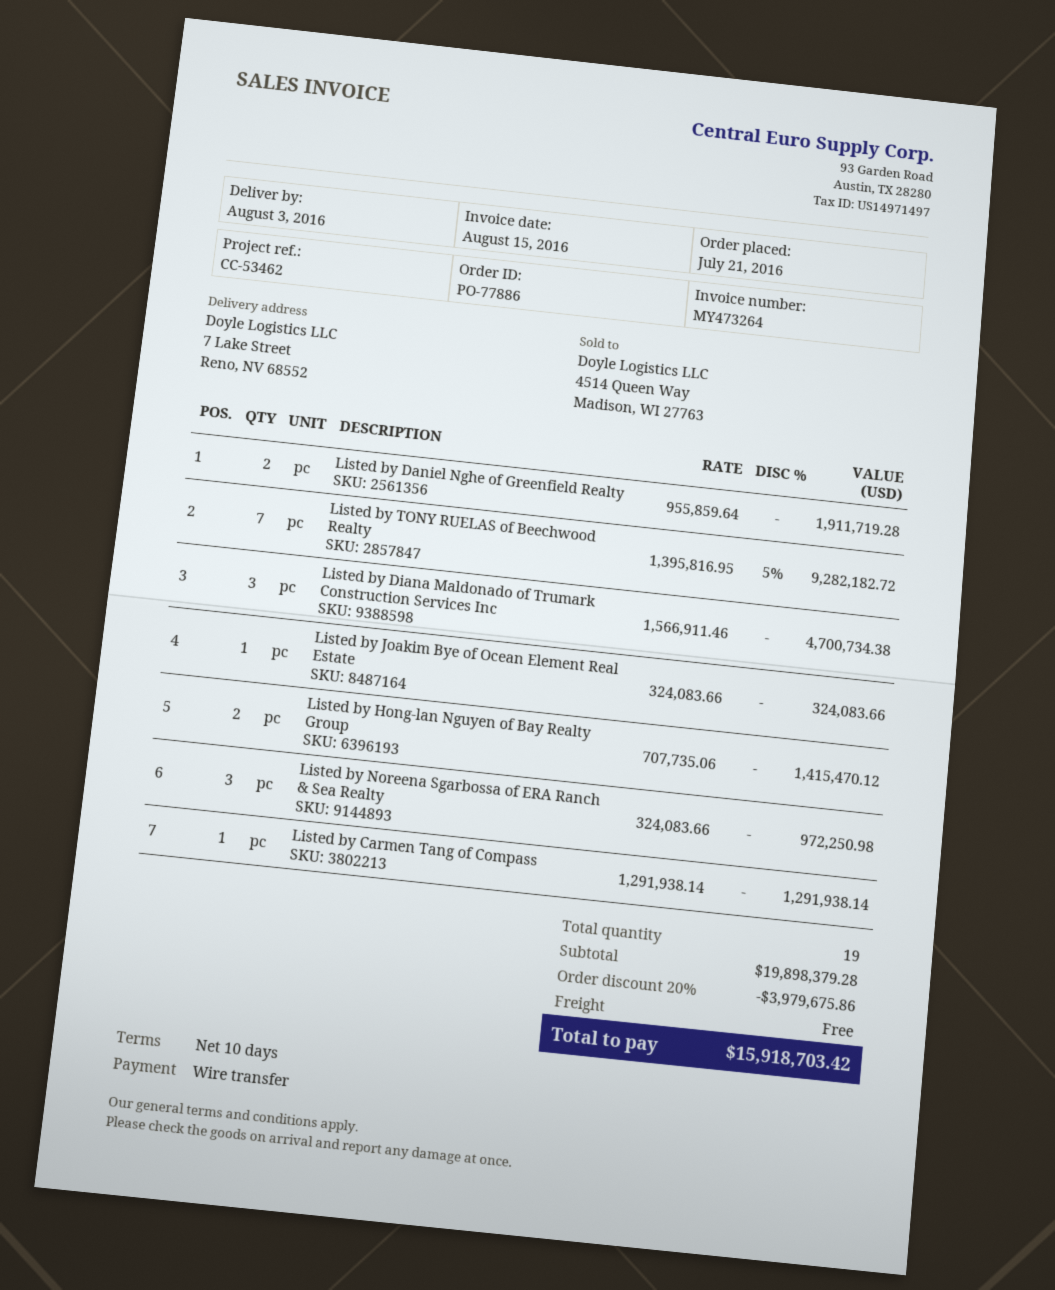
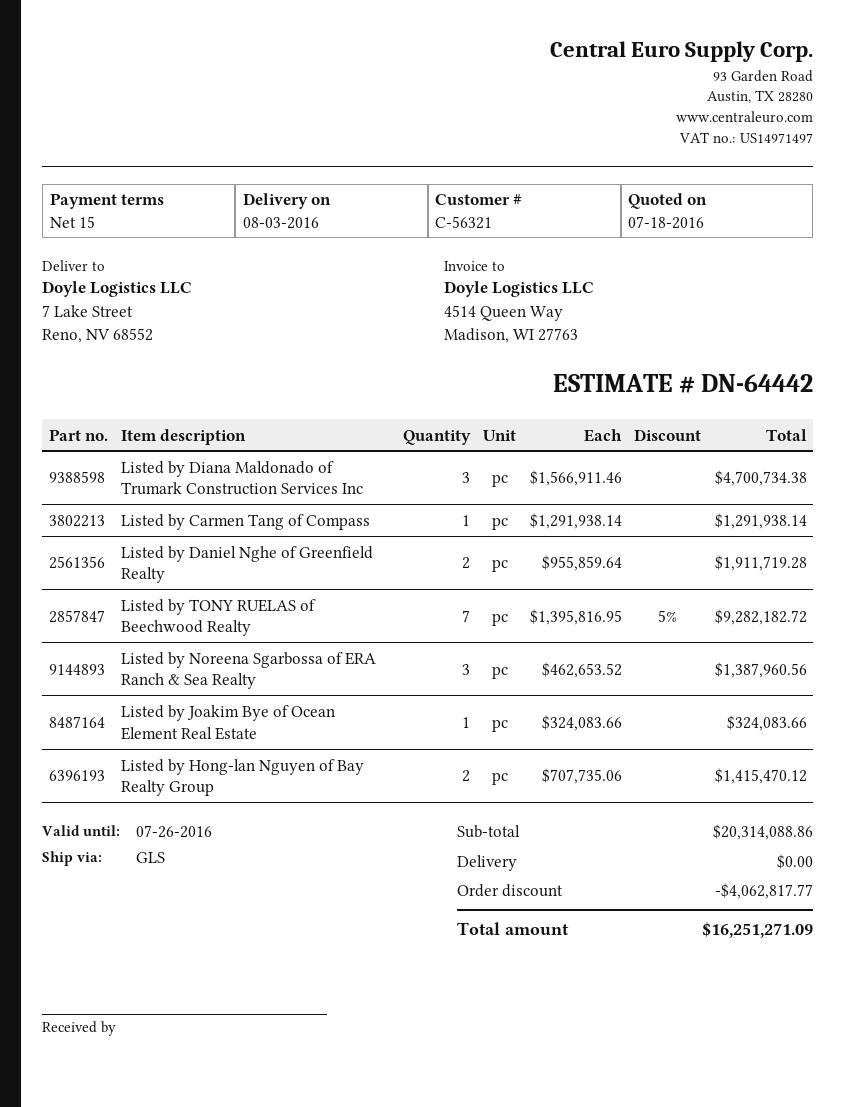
payment terms: 10 days -> 15 days
Listed by Noreena Sgarbossa of ERA Ranch & Sea Realty: 3 x 324083.66 = 972250.98 -> 3 x 462653.52 = 1387960.56
subtotal: 19898379.28 -> 20314088.86
discount: 3979675.86 -> 4062817.77
total: 15918703.42 -> 16251271.09

